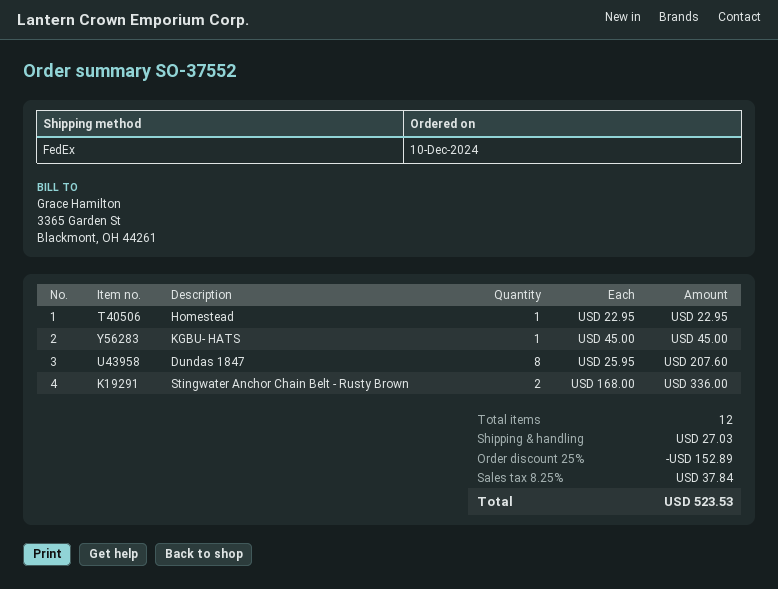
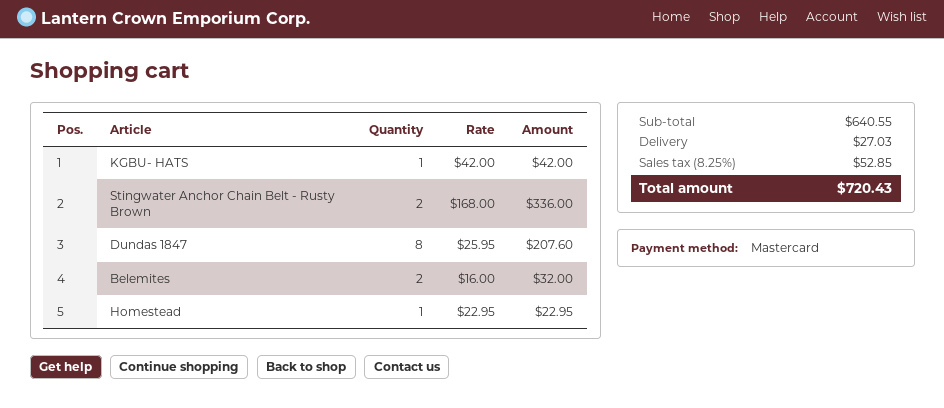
KGBU- HATS: 1 x 45.00 = 45.00 -> 1 x 42.00 = 42.00
Belemites: none -> 2 x 16.00 = 32.00
discount: 25% = 152.89 -> none
tax: 8.25% = 37.84 -> 8.25% = 52.85
total: 523.53 -> 720.43

